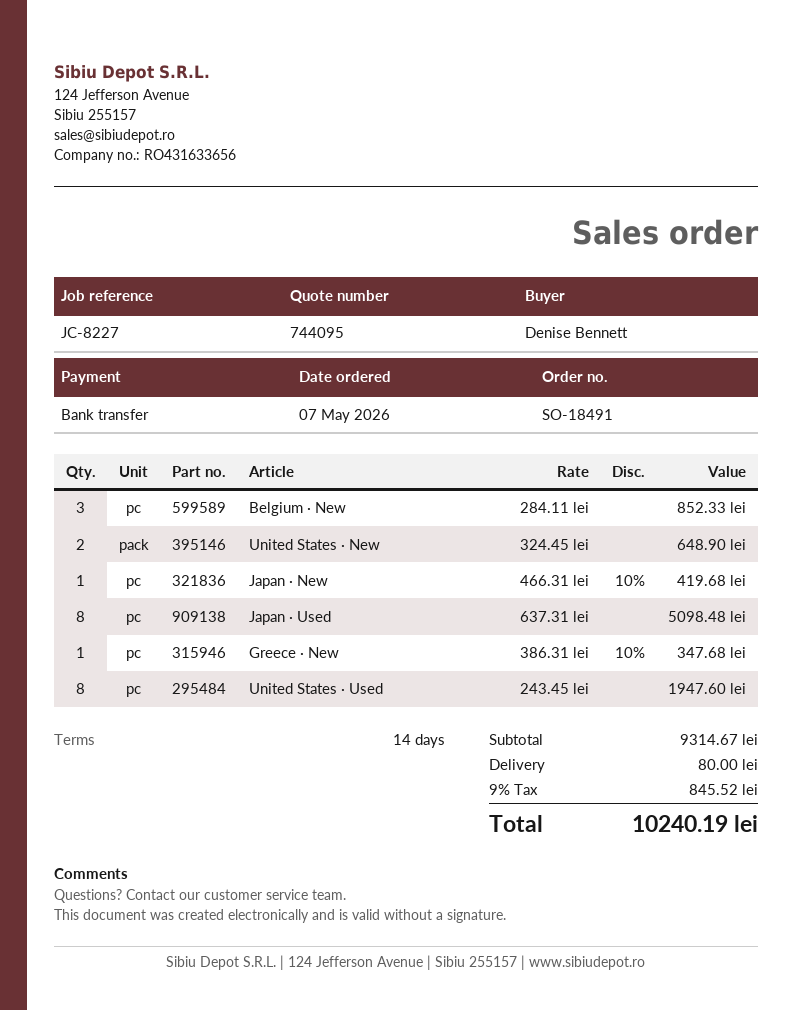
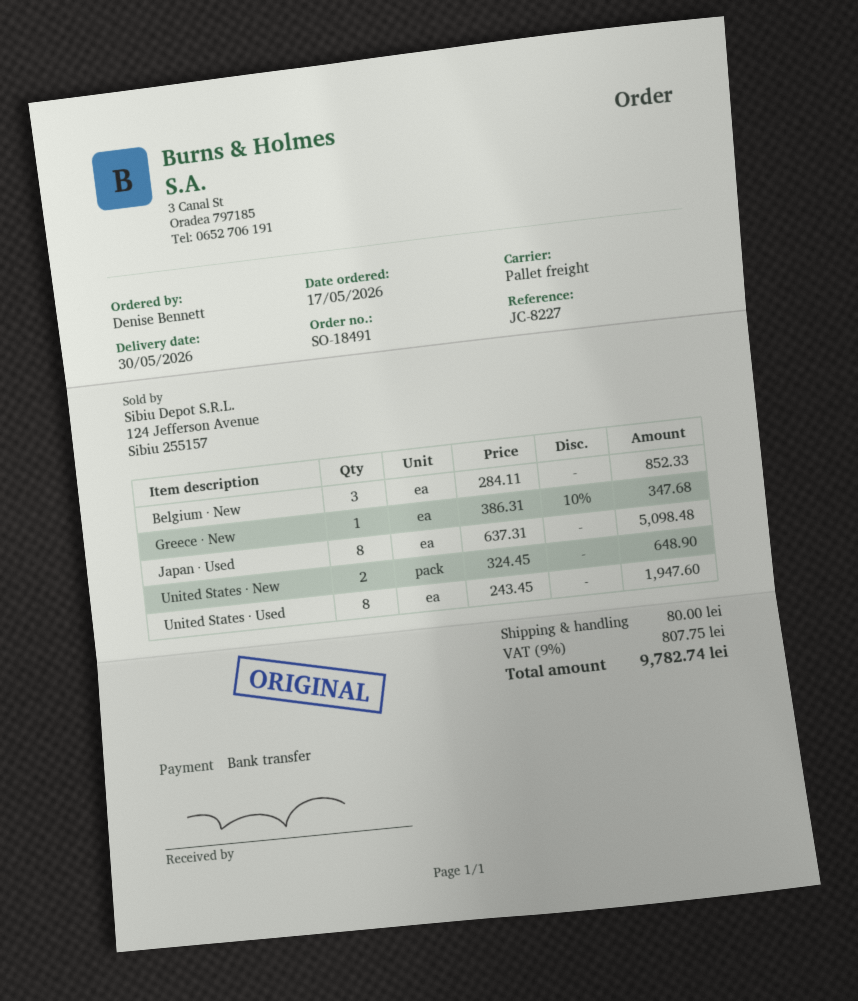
order date: 2026-05-07 -> 2026-05-17
Japan · New: 1 x 466.31 - 10% = 419.68 -> none
tax: 9% = 845.52 -> 9% = 807.75
total: 10240.19 -> 9782.74

